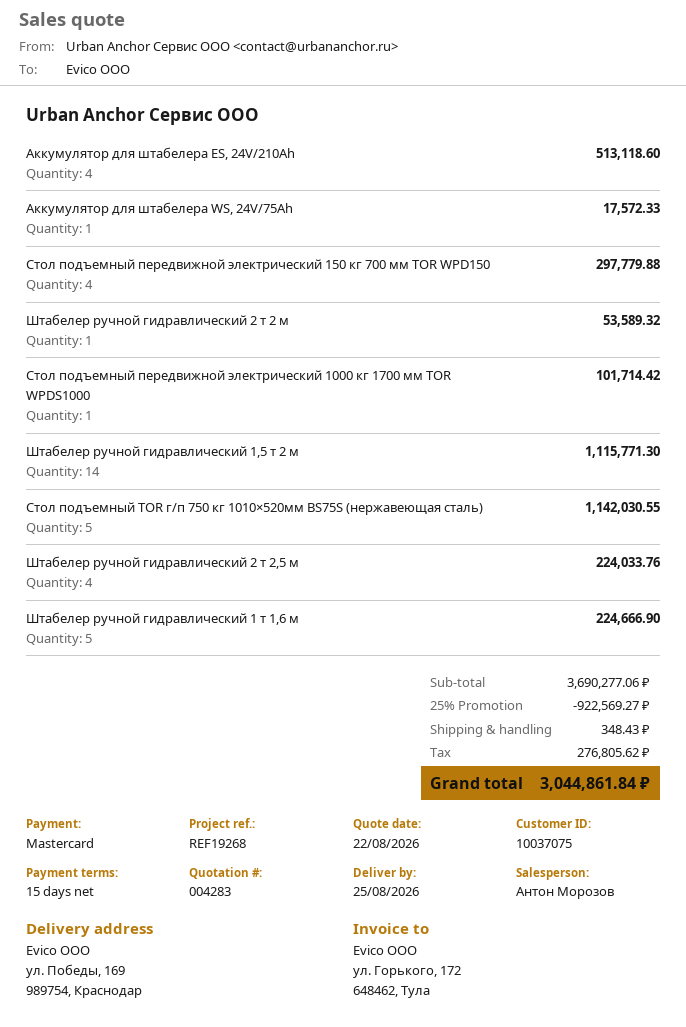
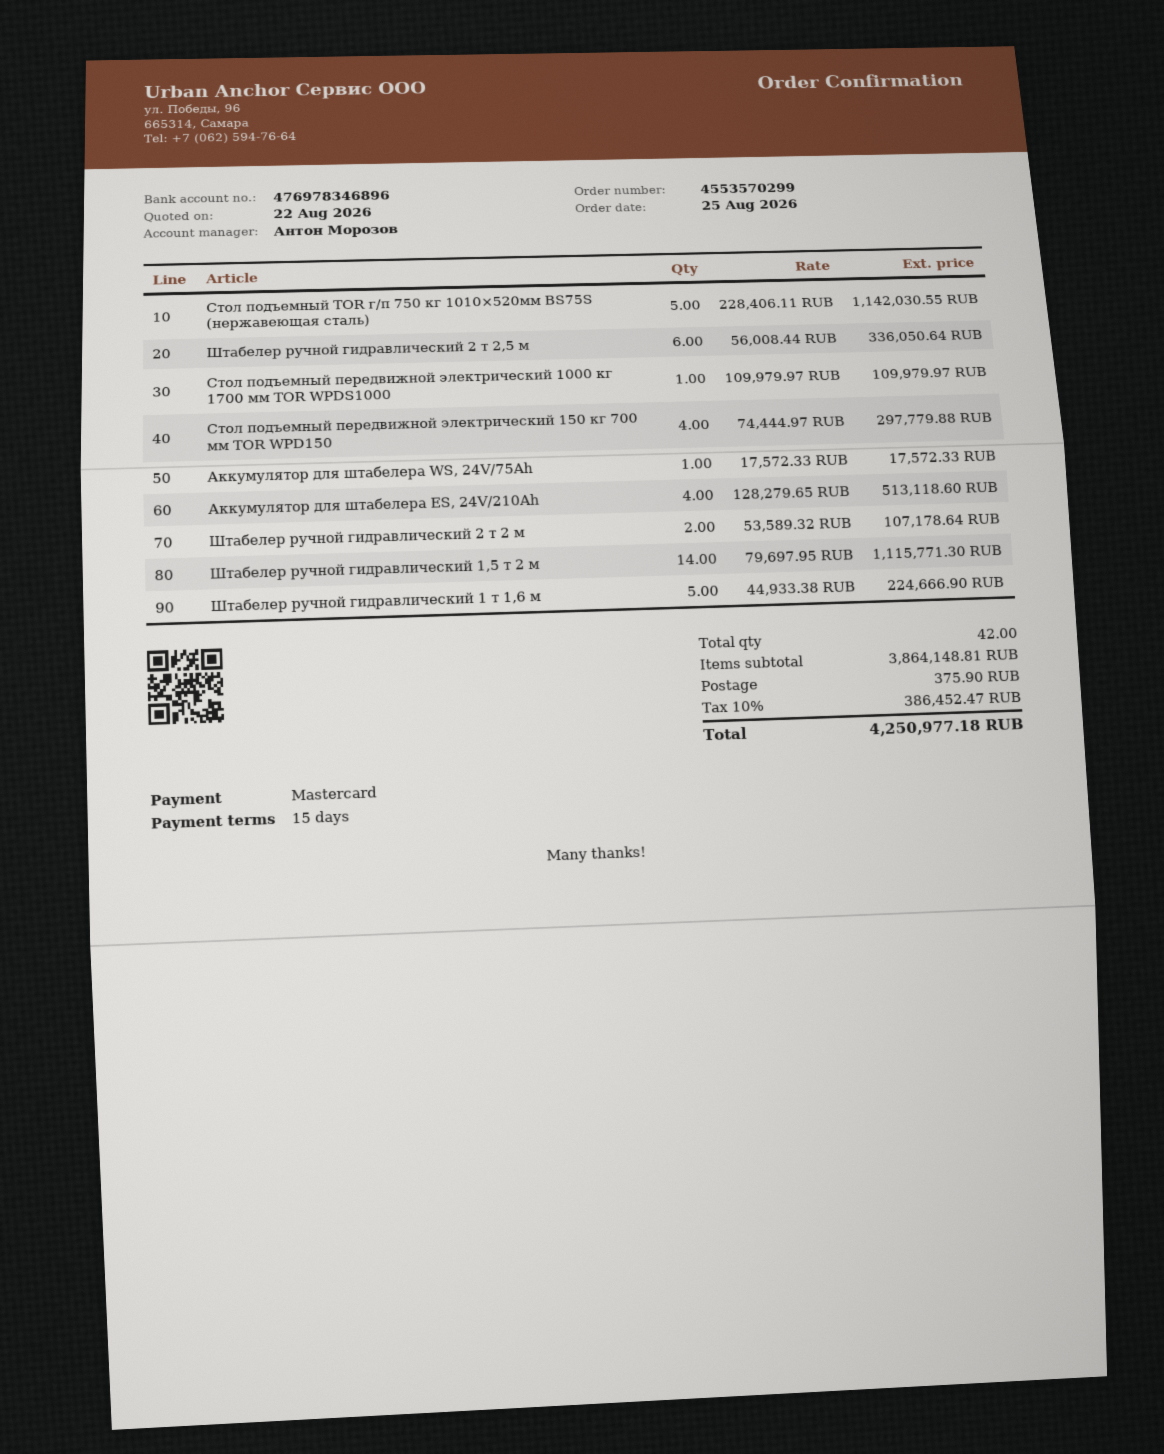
Штабелер ручной гидравлический 2 т 2 м: 1 for 53589.32 -> 2 for 107178.64
Стол подъемный передвижной электрический 1000 кг 1700 мм TOR WPDS1000: 1 for 101714.42 -> 1 for 109979.97
Штабелер ручной гидравлический 2 т 2,5 м: 4 for 224033.76 -> 6 for 336050.64
subtotal: 3690277.06 -> 3864148.81
discount: 25% = 922569.27 -> none
shipping: 348.43 -> 375.90
tax: 276805.62 -> 386452.47
total: 3044861.84 -> 4250977.18

